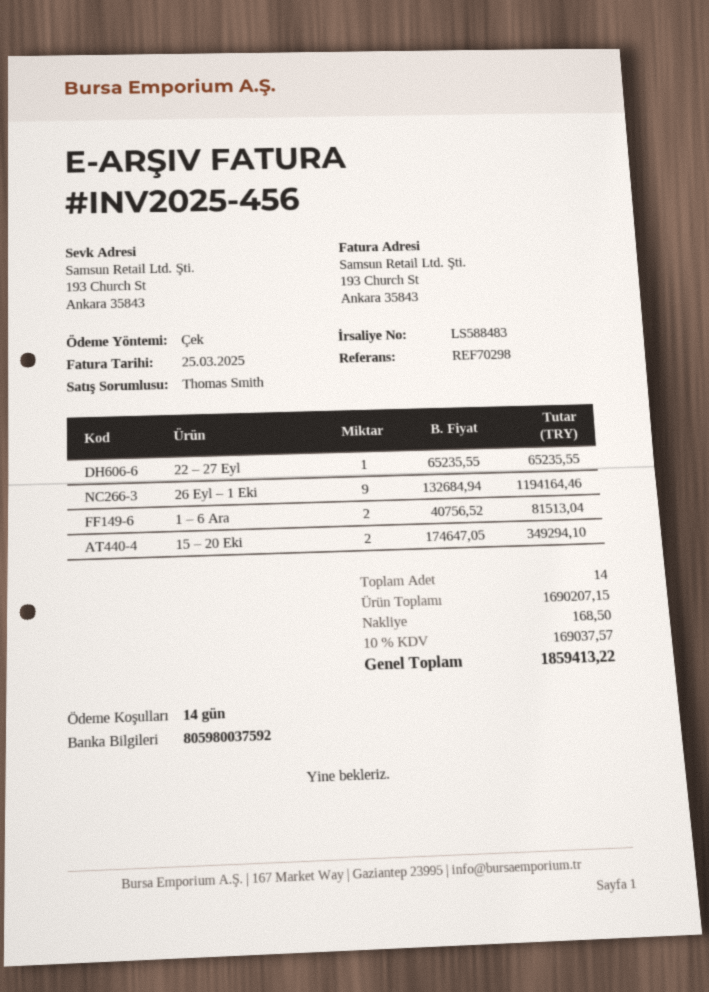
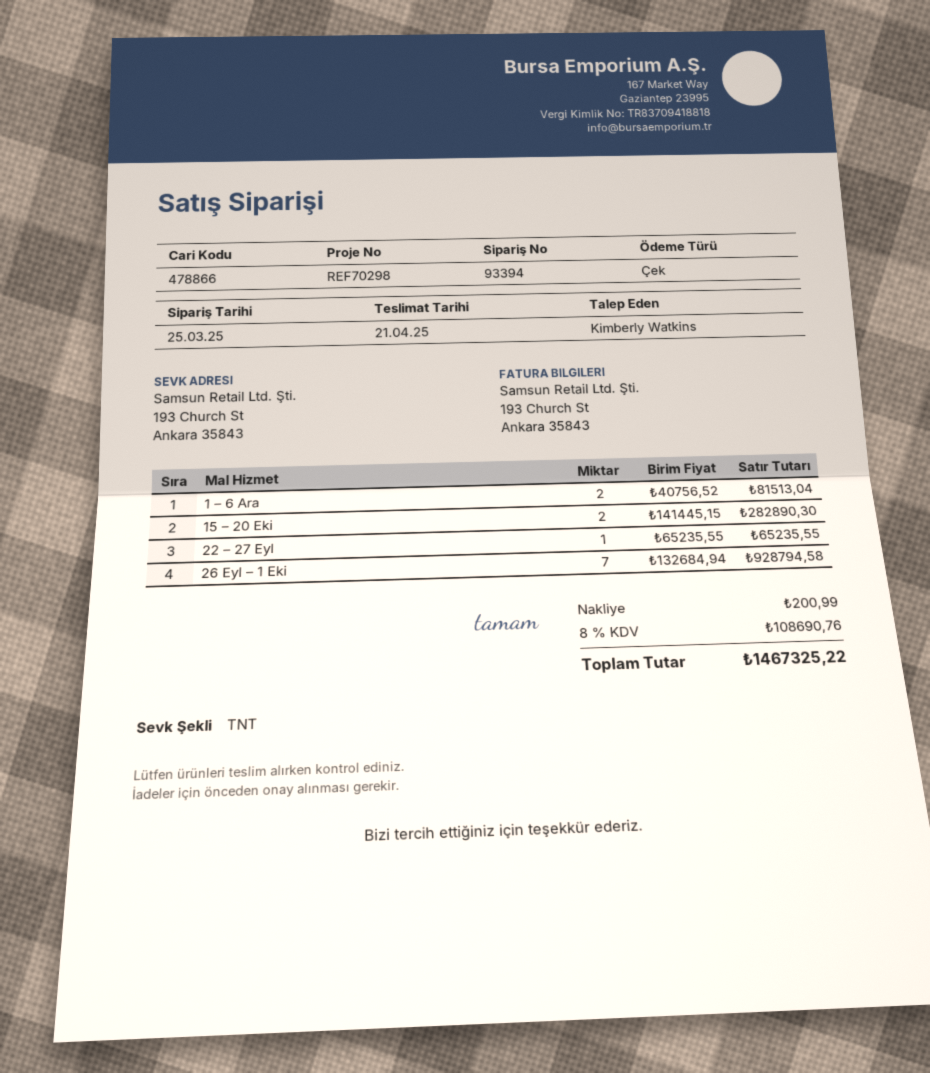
26 Eyl – 1 Eki: 9 x 132684.94 = 1194164.46 -> 7 x 132684.94 = 928794.58
15 – 20 Eki: 2 x 174647.05 = 349294.10 -> 2 x 141445.15 = 282890.30
shipping: 168.50 -> 200.99
tax: 10% = 169037.57 -> 8% = 108690.76
total: 1859413.22 -> 1467325.22

